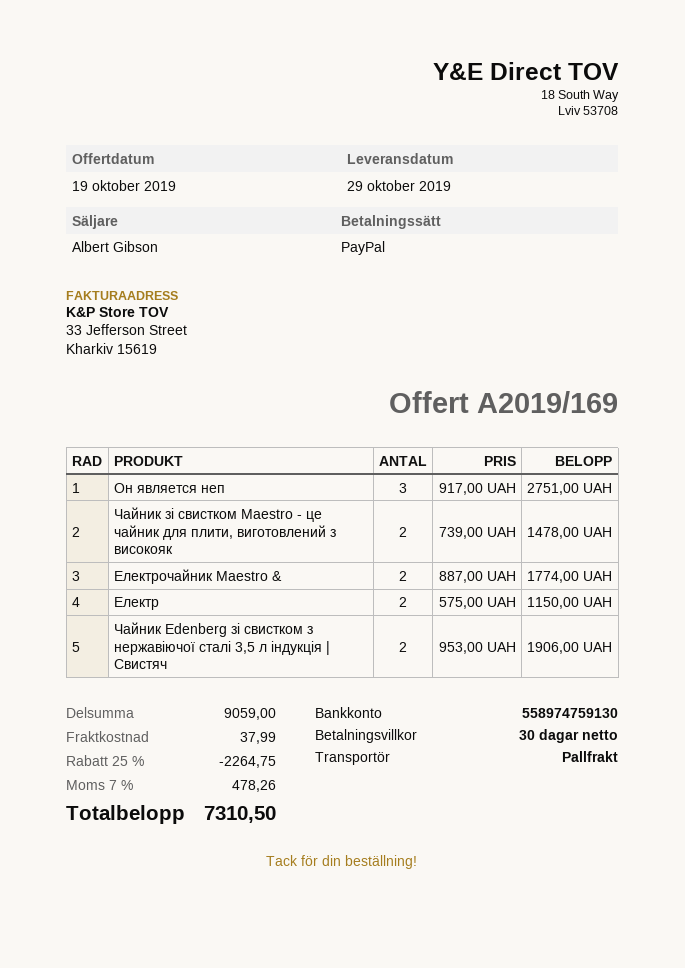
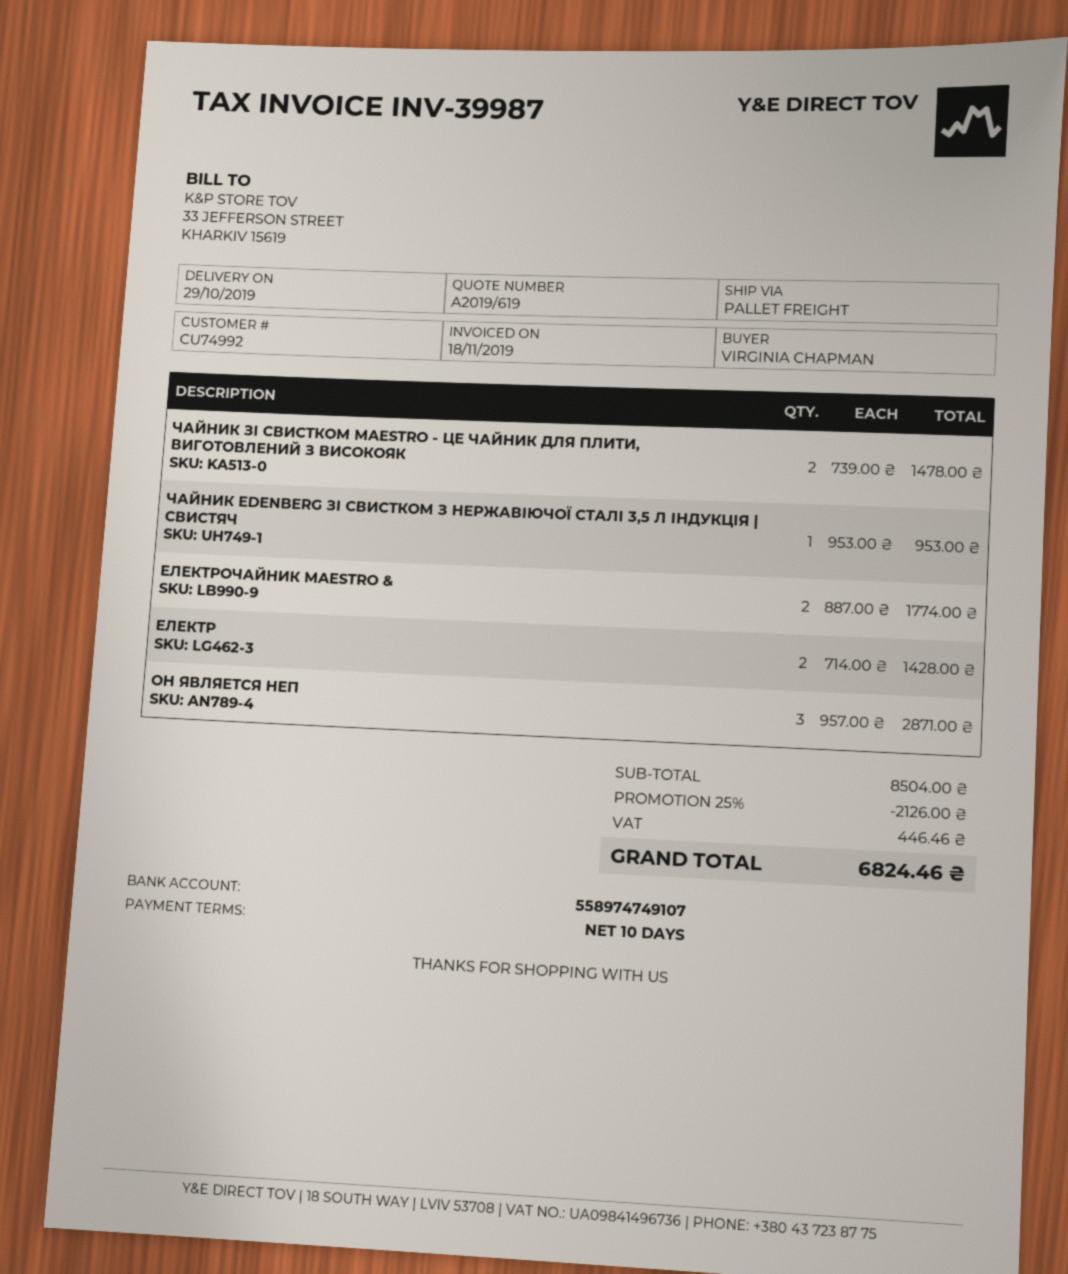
quote number: A2019/169 -> A2019/619
payment terms: 30 days -> 10 days
bank account: 558974759130 -> 558974749107
Он является неп: 3 x 917.00 = 2751.00 -> 3 x 957.00 = 2871.00
Електр: 2 x 575.00 = 1150.00 -> 2 x 714.00 = 1428.00
Чайник Edenberg зі свистком з нержавіючої сталі 3,5 л індукція | Свистяч: 2 x 953.00 = 1906.00 -> 1 x 953.00 = 953.00
subtotal: 9059.00 -> 8504.00
discount: 25% = 2264.75 -> 25% = 2126.00
shipping: 37.99 -> none
tax: 478.26 -> 446.46
total: 7310.50 -> 6824.46

